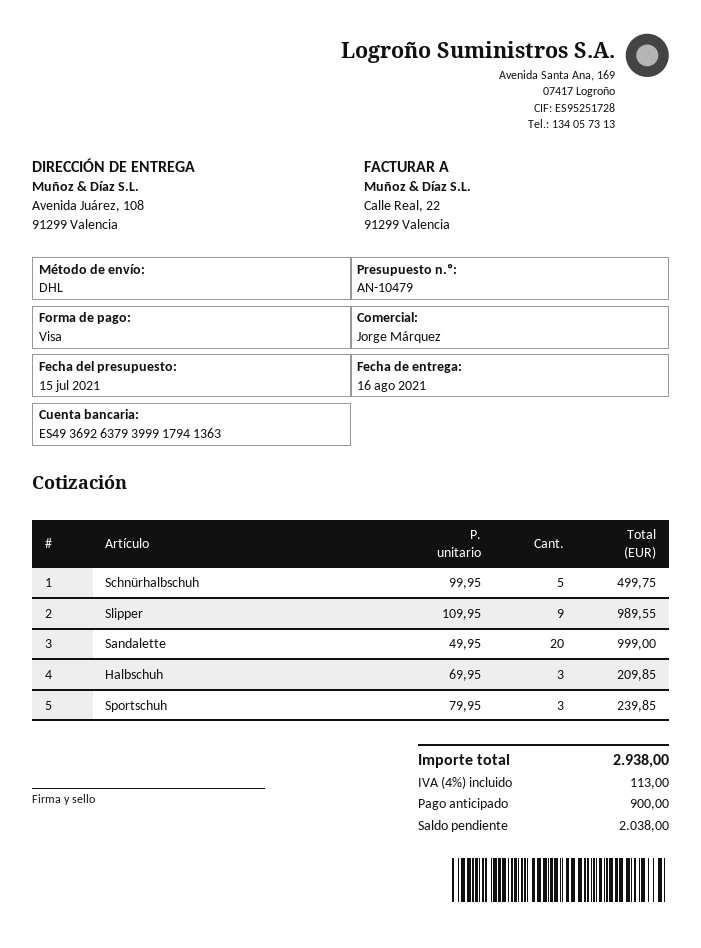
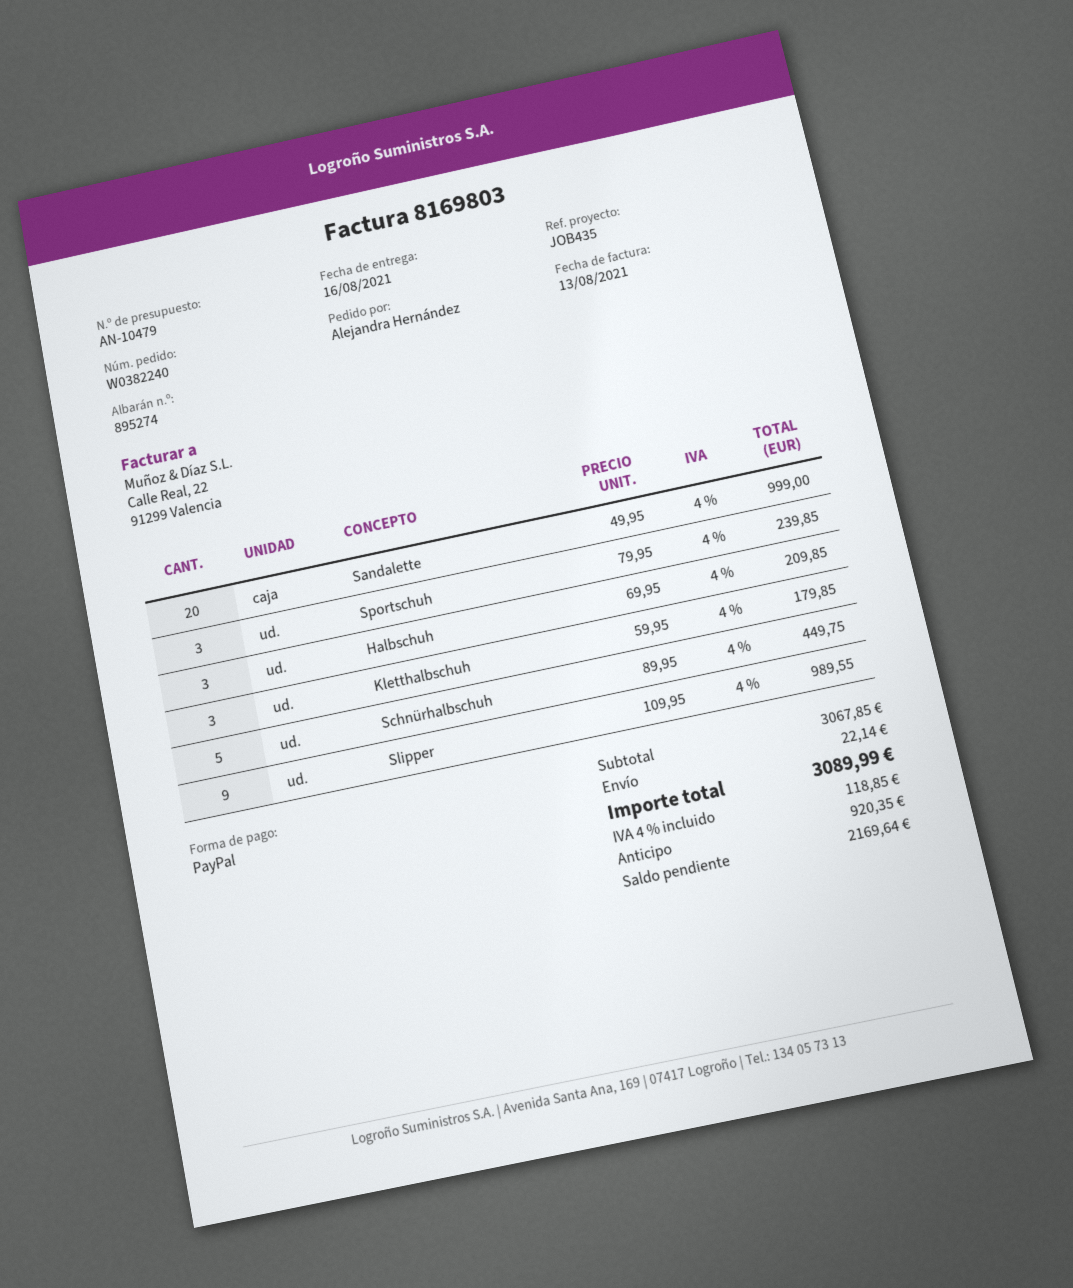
payment method: Visa -> PayPal
Schnürhalbschuh: 5 x 99.95 = 499.75 -> 5 x 89.95 = 449.75
Kletthalbschuh: none -> 3 x 59.95 = 179.85
shipping: none -> 22.14
tax: 4% = 113.00 -> 4% = 118.85
total: 2938.00 -> 3089.99
deposit: 900.00 -> 920.35
balance: 2038.00 -> 2169.64

